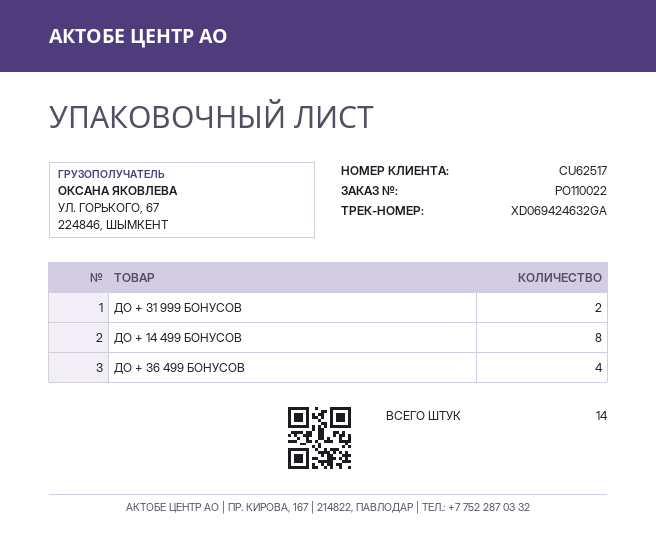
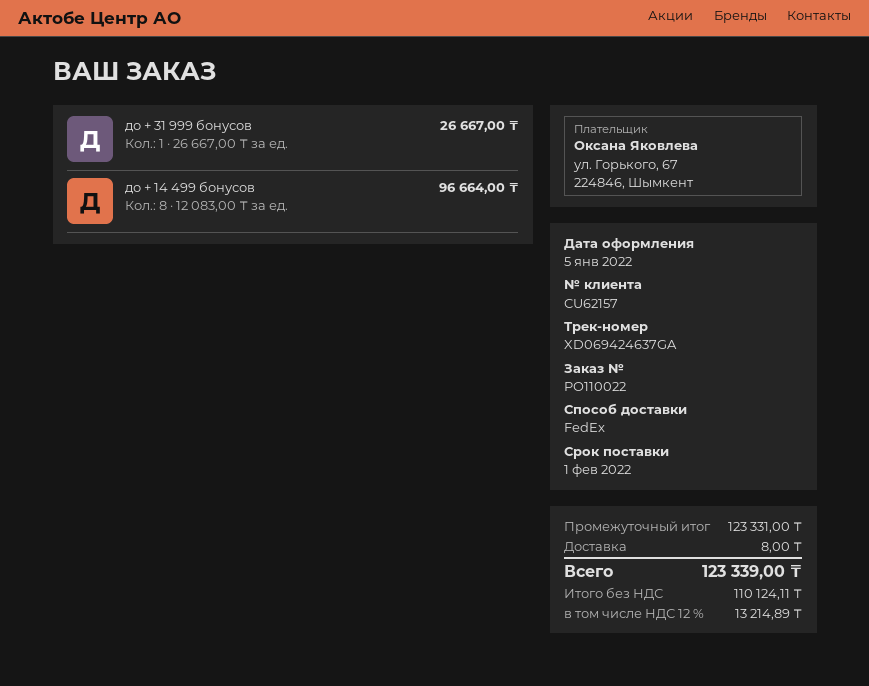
customer number: CU62517 -> CU62157
tracking number: XD069424632GA -> XD069424637GA
ДО + 31 999 БОНУСОВ: 2 -> 1
ДО + 36 499 БОНУСОВ: 4 -> none

